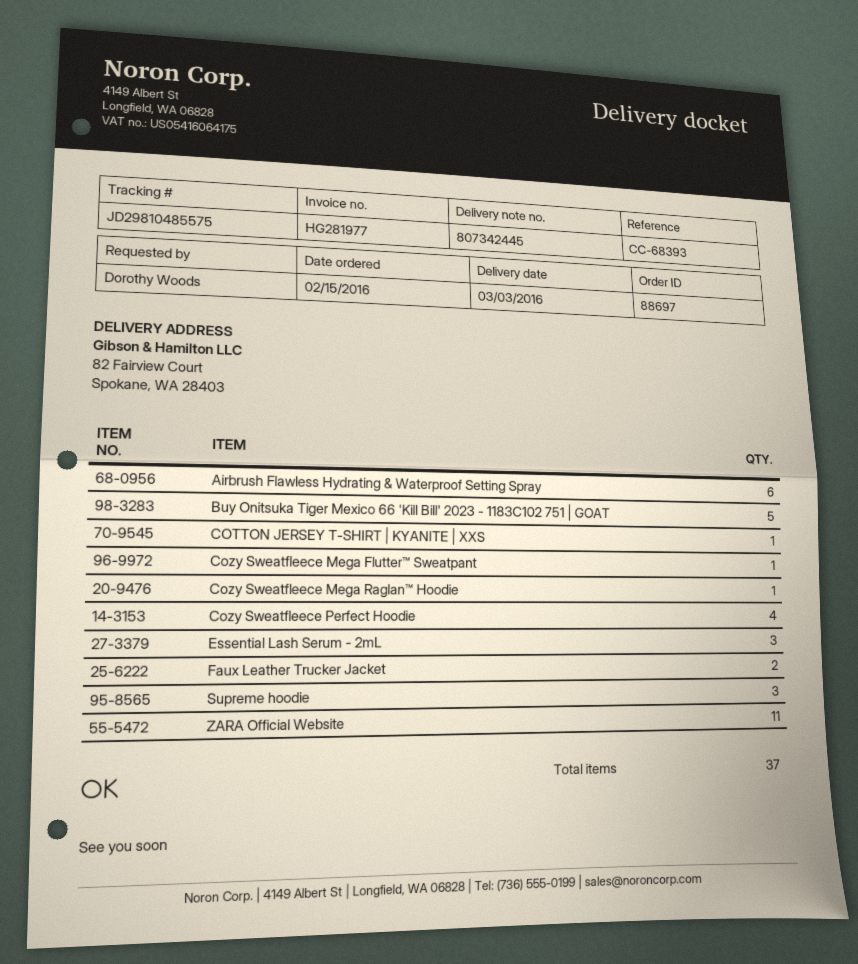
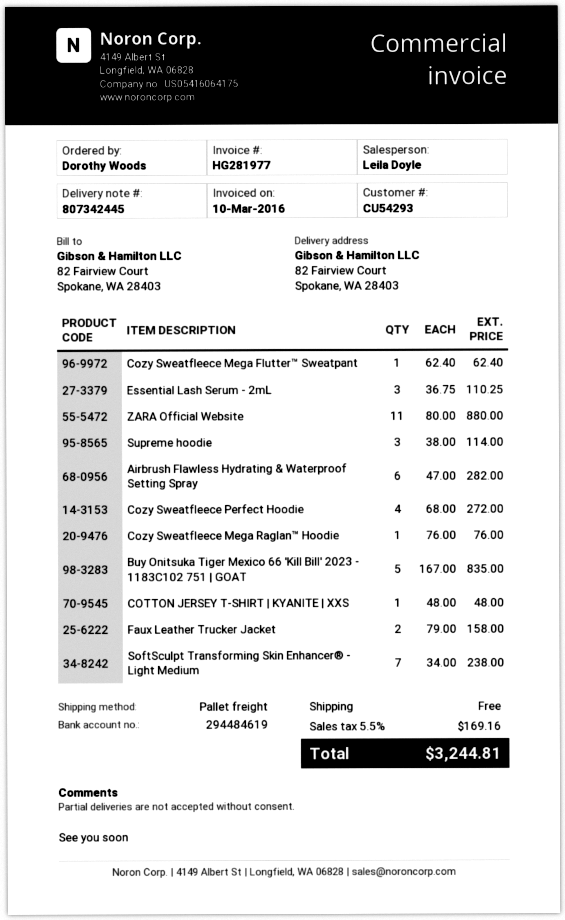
SoftSculpt Transforming Skin Enhancer® - Light Medium: none -> 7

